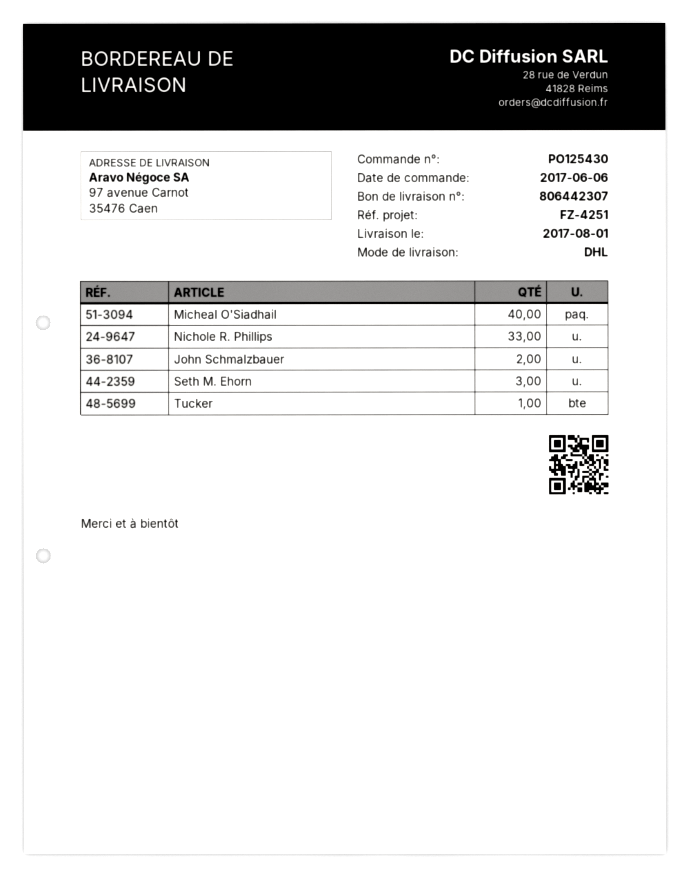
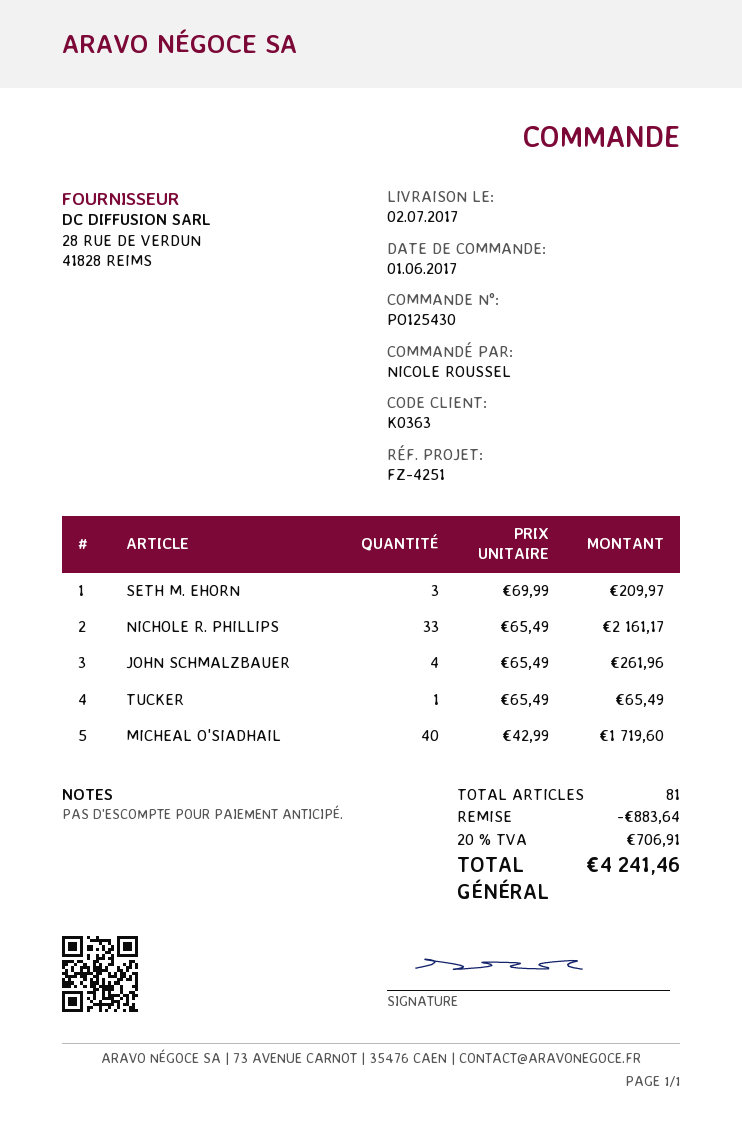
order date: 2017-06-06 -> 2017-06-01
delivery date: 2017-08-01 -> 2017-07-02
John Schmalzbauer: 2 -> 4

